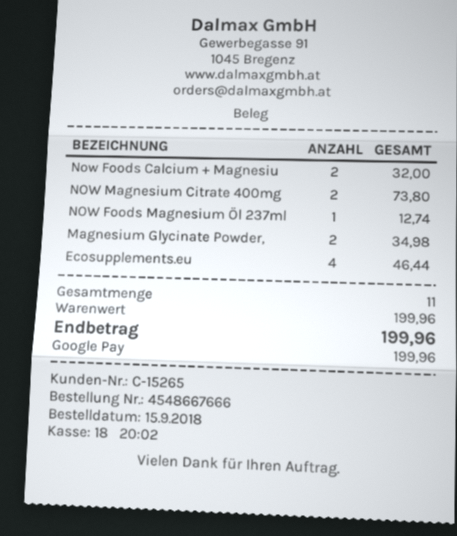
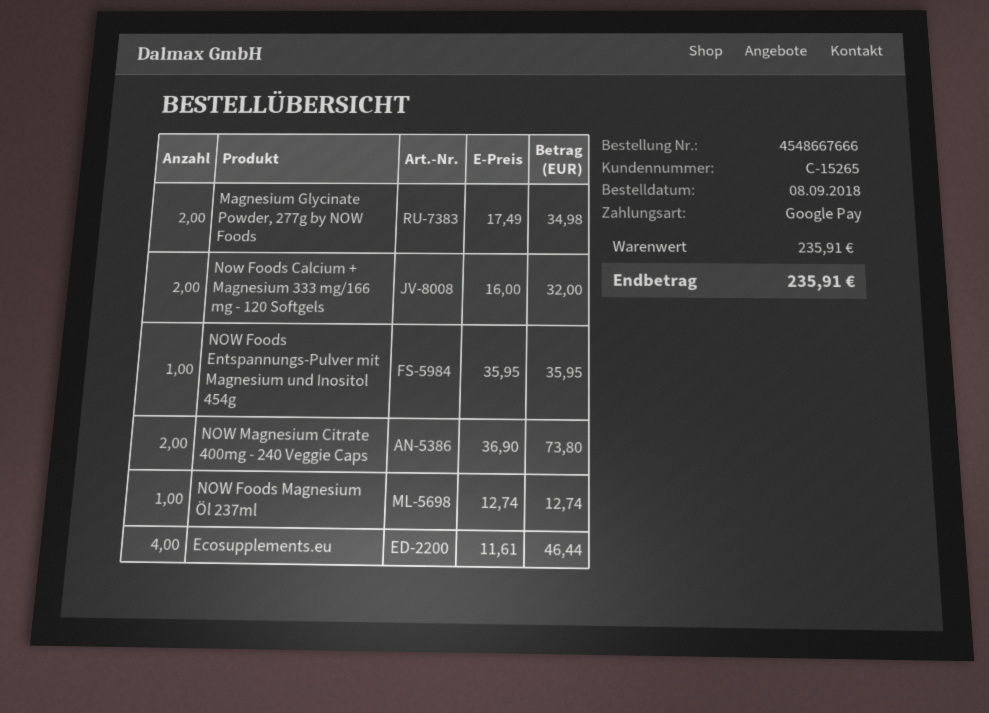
order date: 2018-09-15 -> 2018-09-08
NOW Foods Entspannungs-Pulver mit Magnesium und Inositol 454g: none -> 1 for 35.95
subtotal: 199.96 -> 235.91
total: 199.96 -> 235.91

